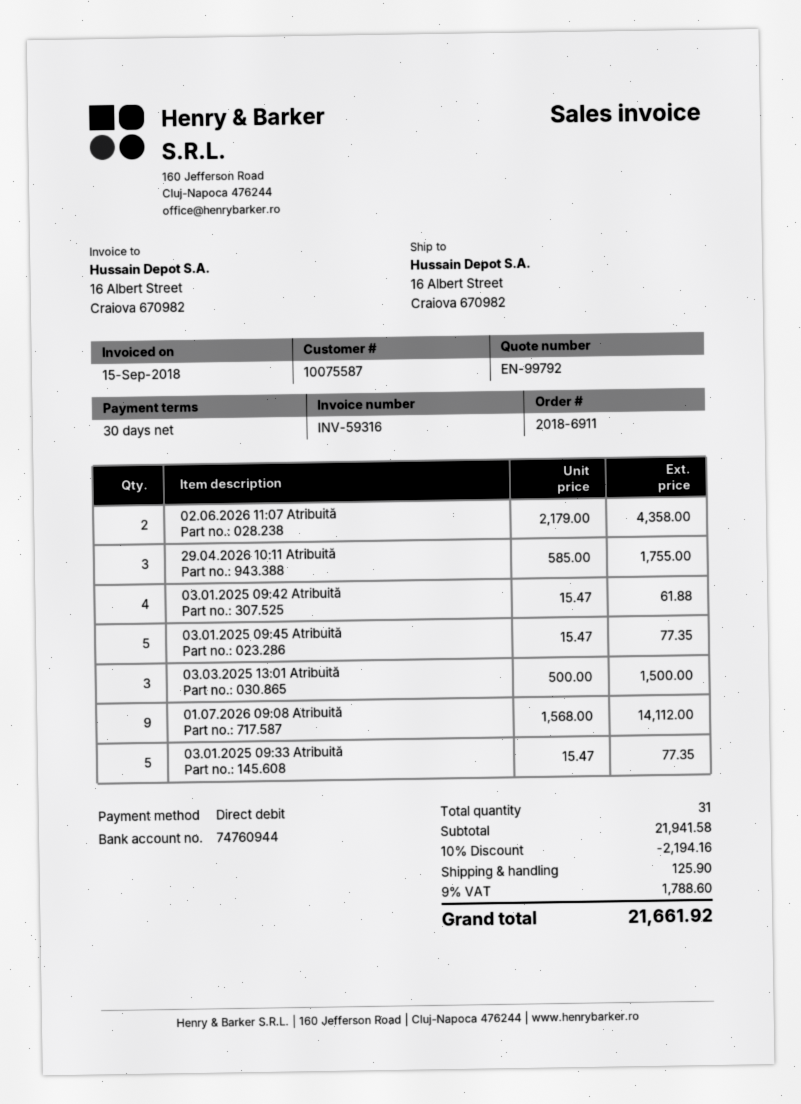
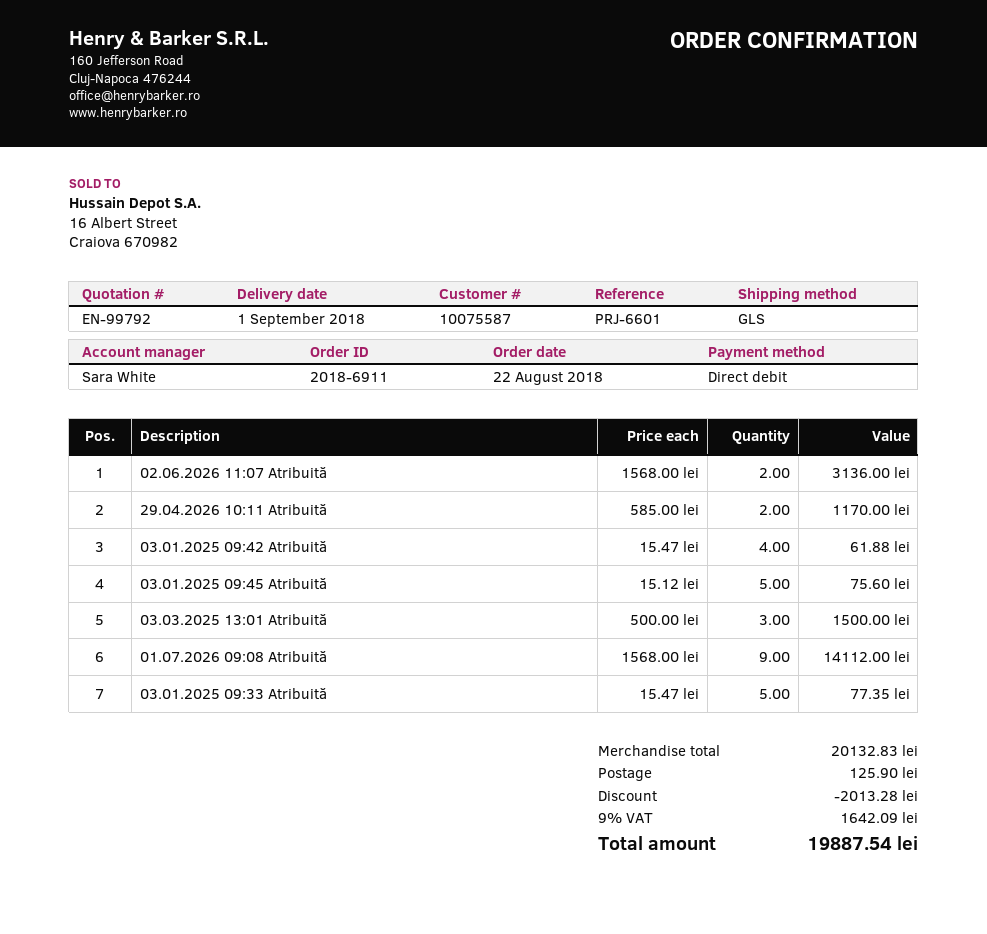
02.06.2026 11:07 Atribuită: 2 x 2179.00 = 4358.00 -> 2 x 1568.00 = 3136.00
29.04.2026 10:11 Atribuită: 3 x 585.00 = 1755.00 -> 2 x 585.00 = 1170.00
03.01.2025 09:45 Atribuită: 5 x 15.47 = 77.35 -> 5 x 15.12 = 75.60
subtotal: 21941.58 -> 20132.83
discount: 2194.16 -> 2013.28
tax: 9% = 1788.60 -> 9% = 1642.09
total: 21661.92 -> 19887.54

